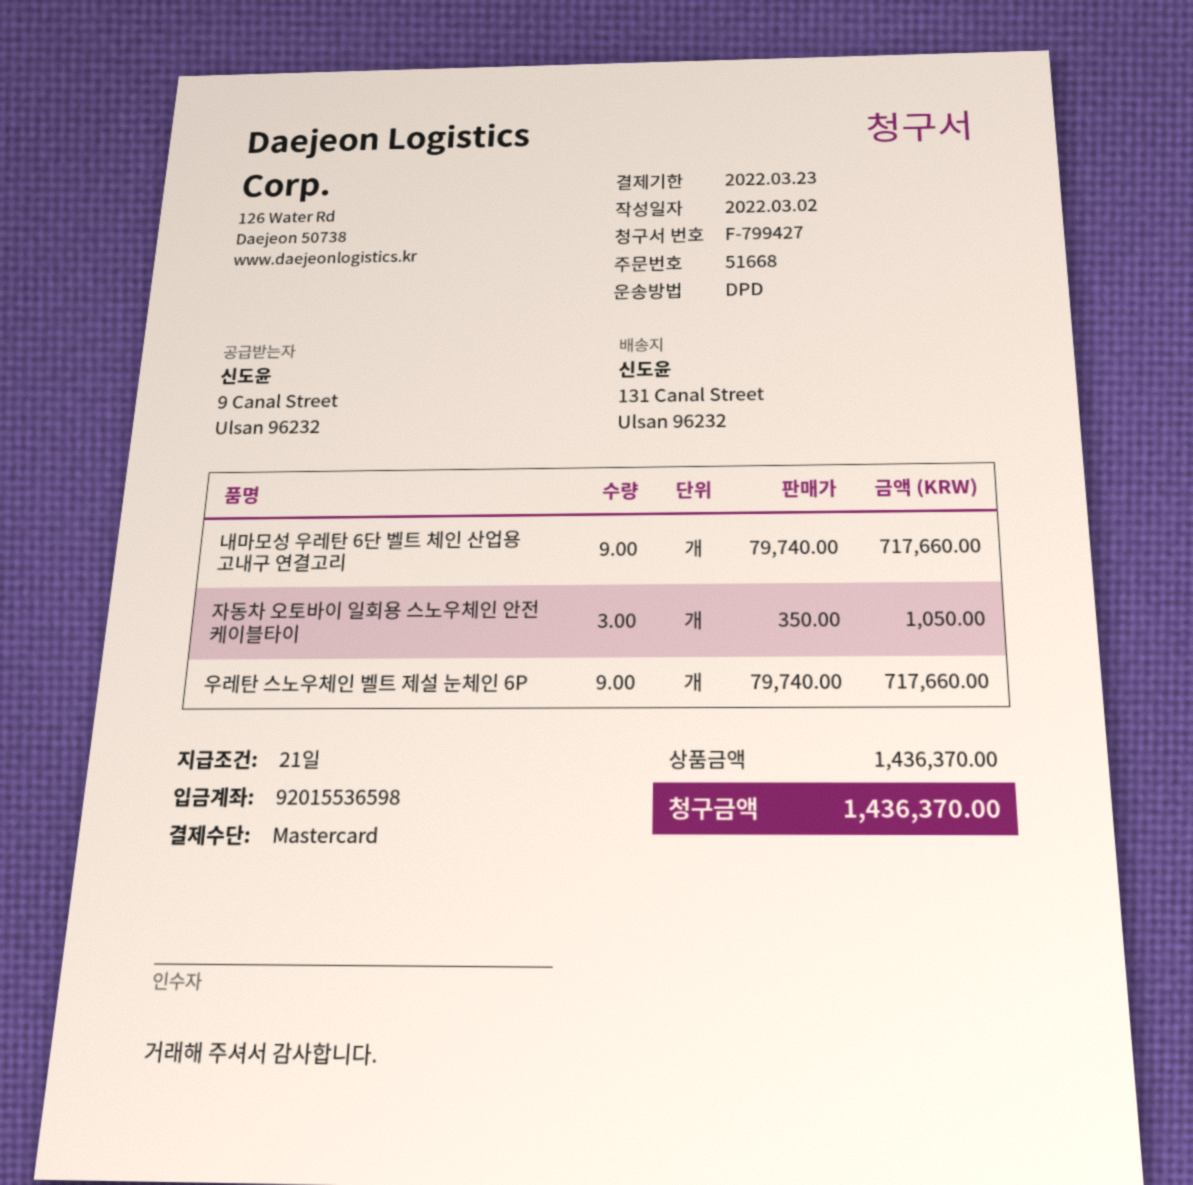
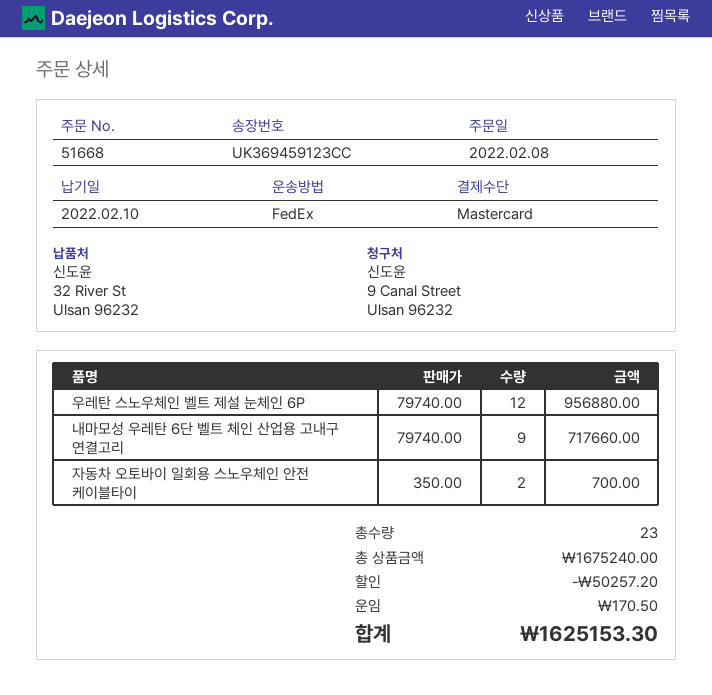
shipping method: DPD -> FedEx
ship to: 131 Canal Street, Ulsan 96232 -> 32 River St, Ulsan 96232
자동차 오토바이 일회용 스노우체인 안전 케이블타이: 3 x 350.00 = 1050.00 -> 2 x 350.00 = 700.00
우레탄 스노우체인 벨트 제설 눈체인 6P: 9 x 79740.00 = 717660.00 -> 12 x 79740.00 = 956880.00
subtotal: 1436370.00 -> 1675240.00
discount: none -> 50257.20
shipping: none -> 170.50
total: 1436370.00 -> 1625153.30

